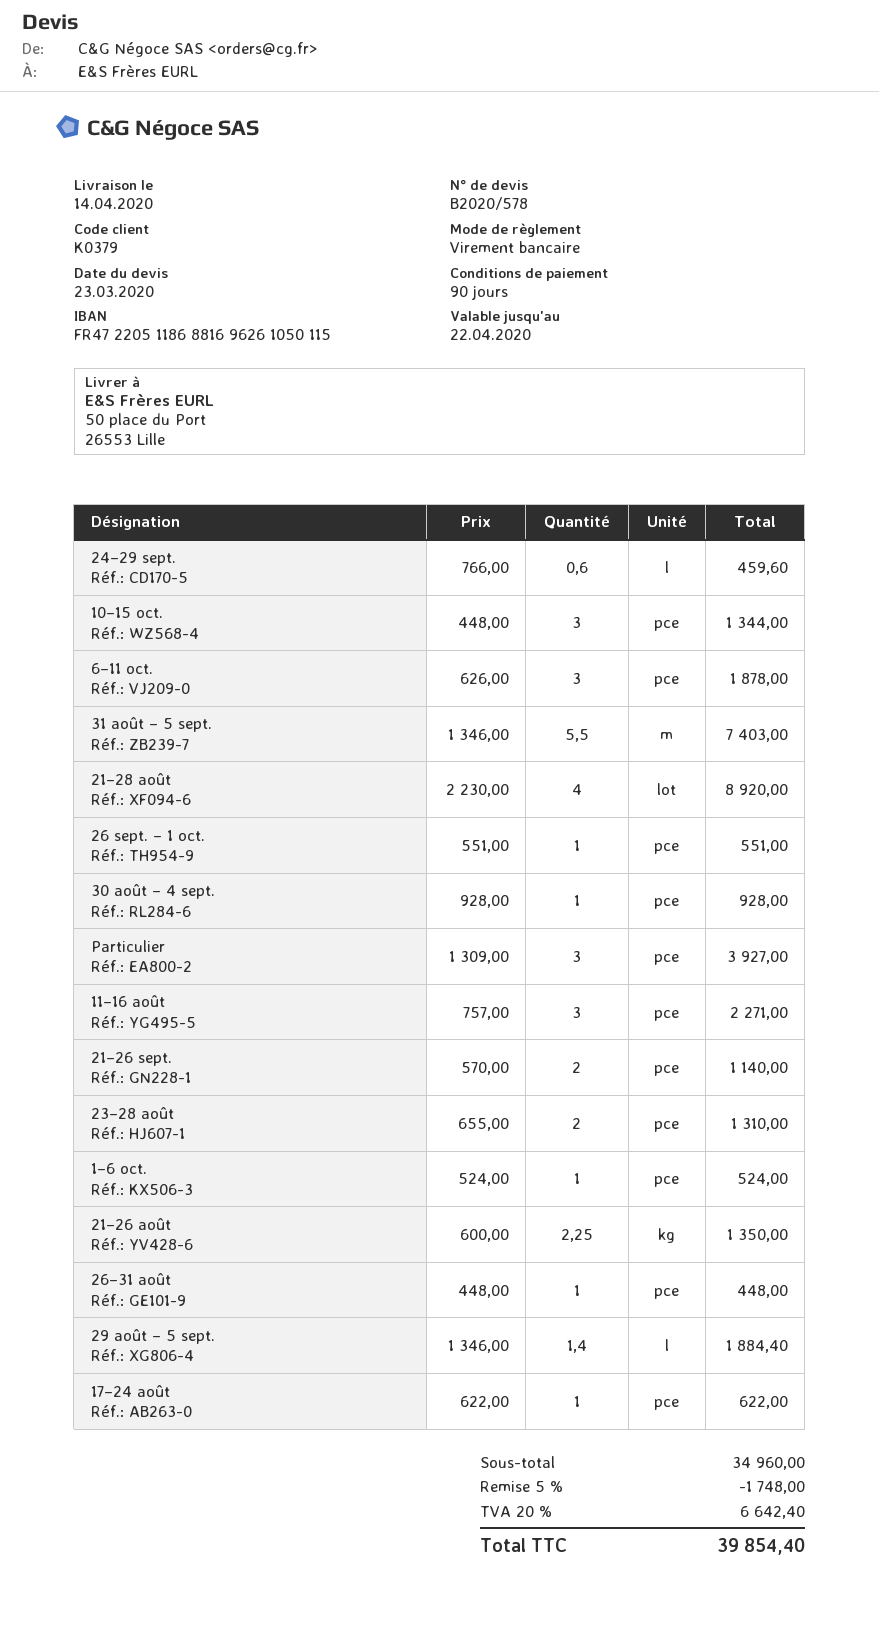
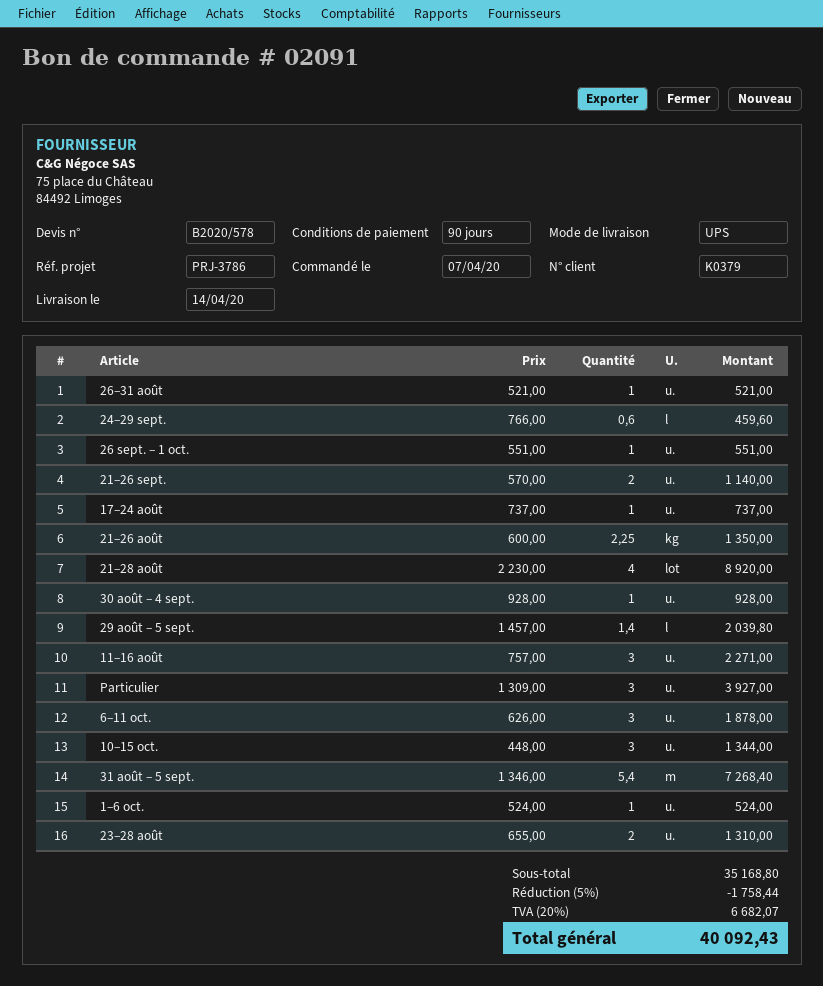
31 août – 5 sept.: 5.5 x 1346.00 = 7403.00 -> 5.4 x 1346.00 = 7268.40
26–31 août: 1 x 448.00 = 448.00 -> 1 x 521.00 = 521.00
29 août – 5 sept.: 1.4 x 1346.00 = 1884.40 -> 1.4 x 1457.00 = 2039.80
17–24 août: 1 x 622.00 = 622.00 -> 1 x 737.00 = 737.00
subtotal: 34960.00 -> 35168.80
discount: 5% = 1748.00 -> 5% = 1758.44
tax: 20% = 6642.40 -> 20% = 6682.07
total: 39854.40 -> 40092.43

